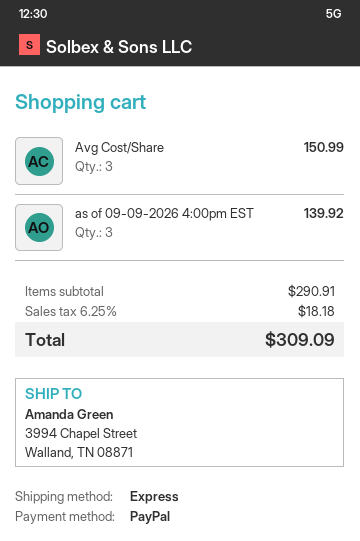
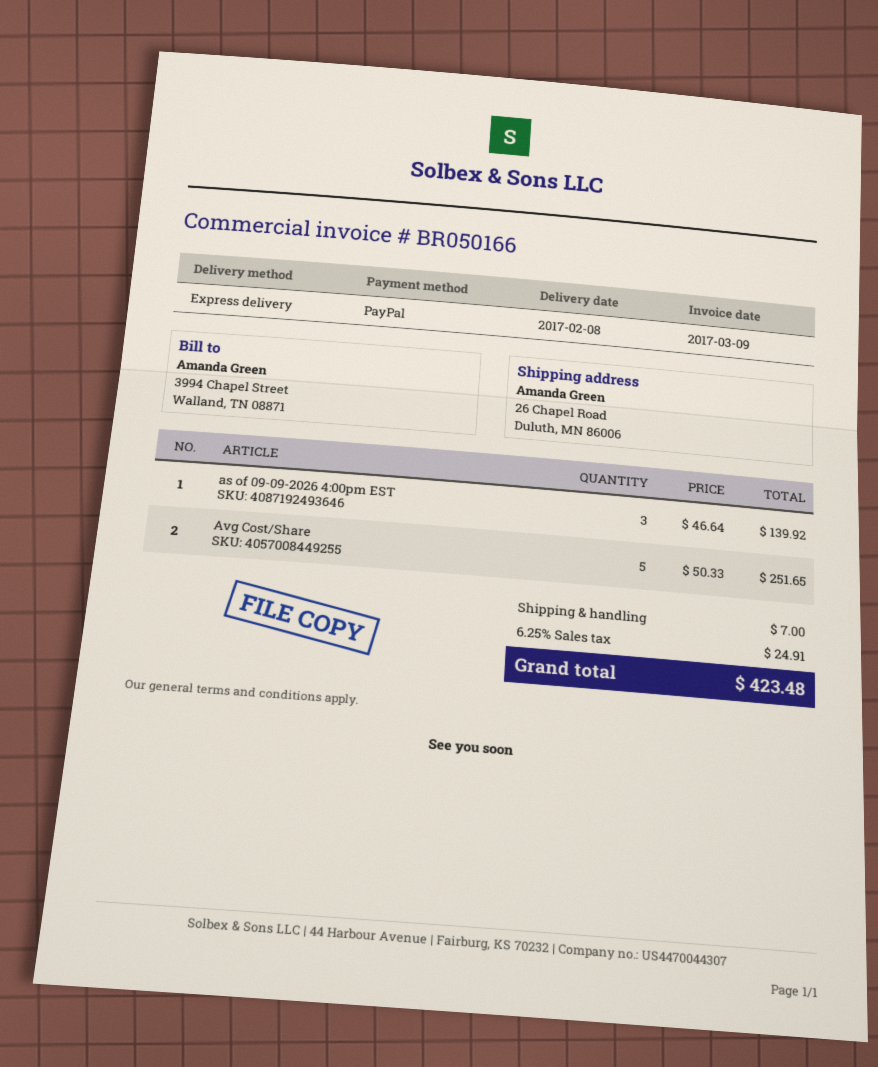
ship to: 3994 Chapel Street, Walland, TN 08871 -> 26 Chapel Road, Duluth, MN 86006
Avg Cost/Share: 3 for 150.99 -> 5 for 251.65
shipping: none -> 7.00
tax: 6.25% = 18.18 -> 6.25% = 24.91
total: 309.09 -> 423.48

